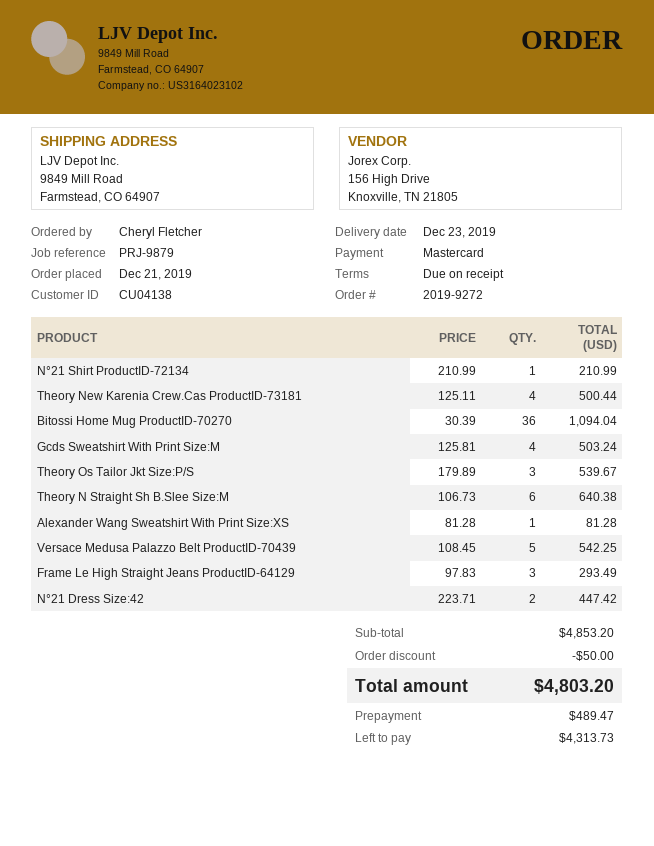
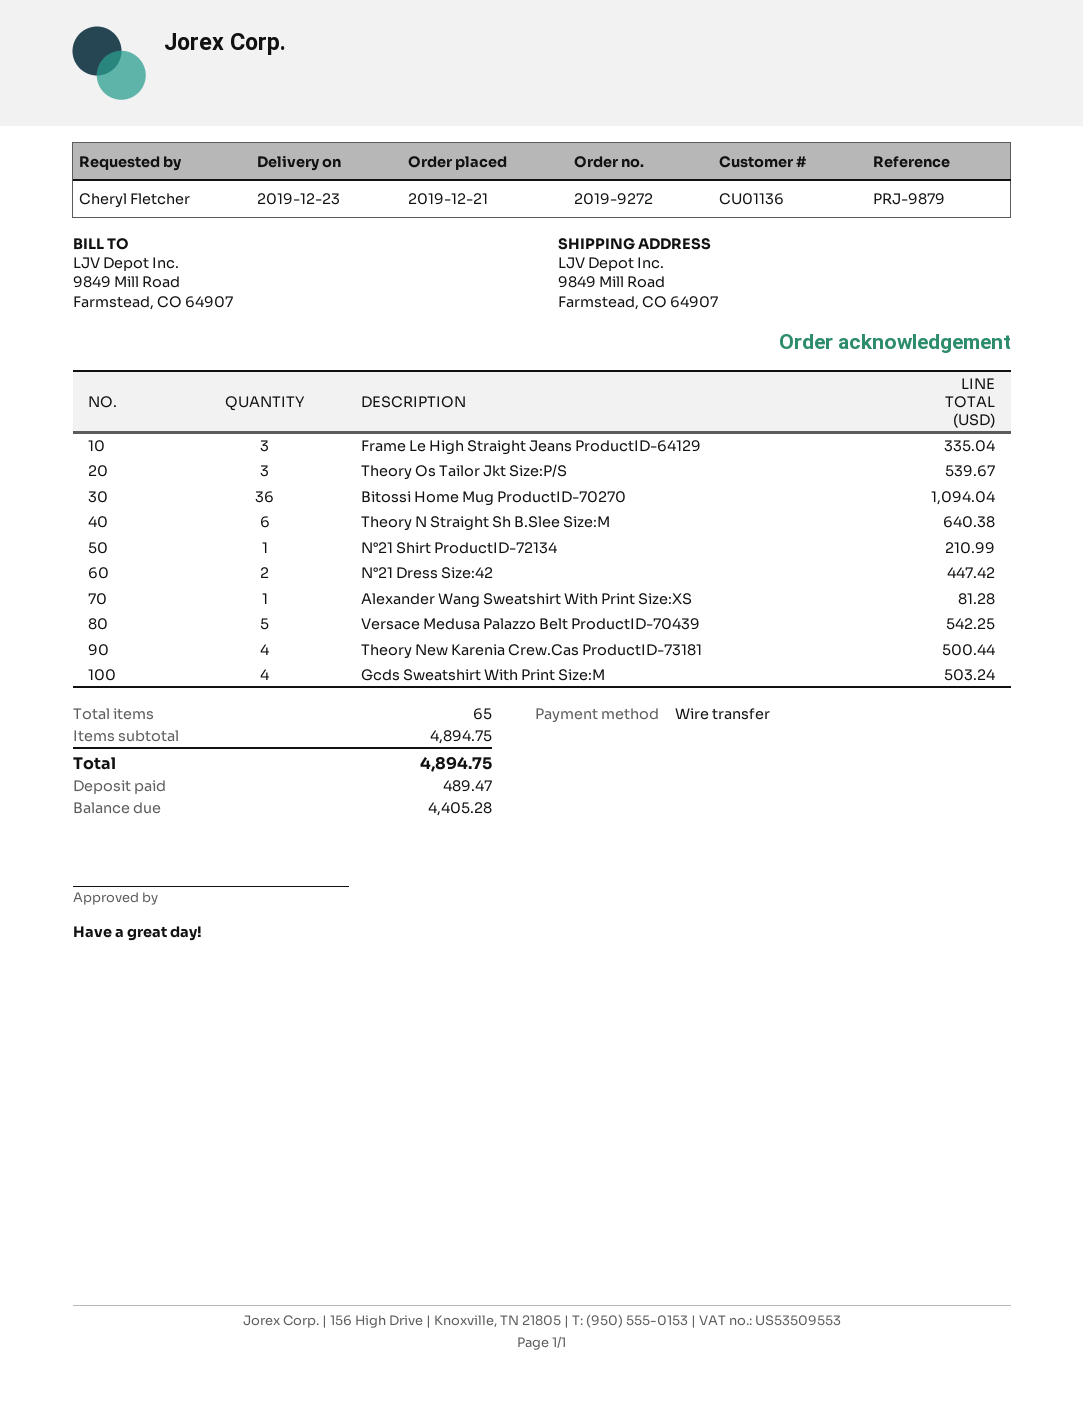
customer number: CU04138 -> CU01136
payment method: Mastercard -> bank transfer
Frame Le High Straight Jeans ProductID-64129: 3 for 293.49 -> 3 for 335.04
subtotal: 4853.20 -> 4894.75
discount: 50.00 -> none
total: 4803.20 -> 4894.75
balance: 4313.73 -> 4405.28

